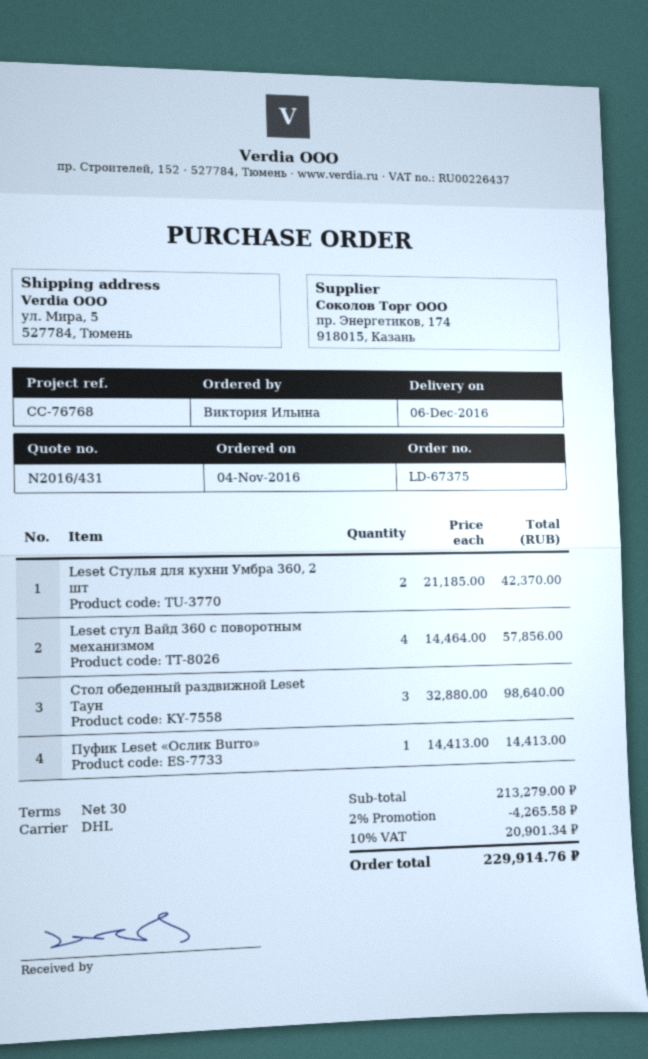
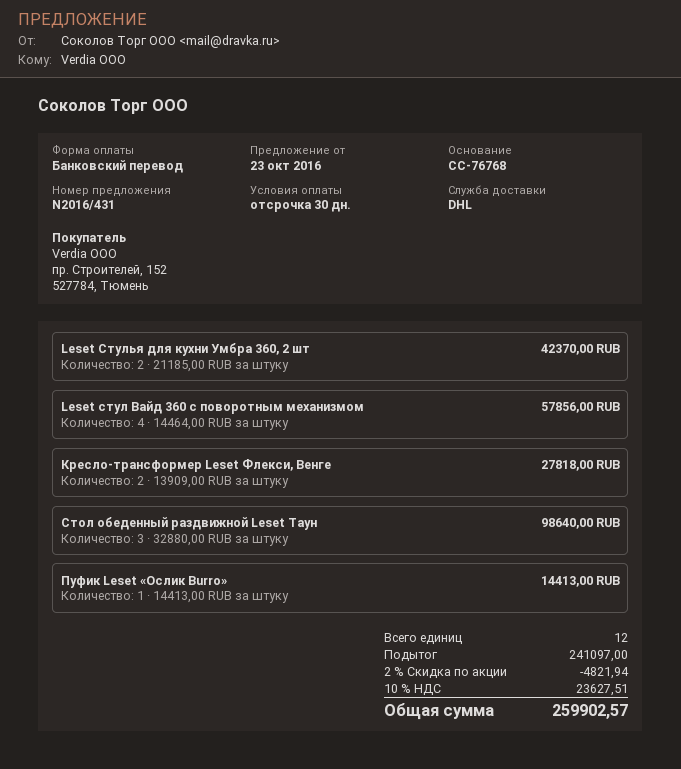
Кресло-трансформер Leset Флекси, Венге: none -> 2 x 13909.00 = 27818.00
subtotal: 213279.00 -> 241097.00
discount: 2% = 4265.58 -> 2% = 4821.94
tax: 10% = 20901.34 -> 10% = 23627.51
total: 229914.76 -> 259902.57

